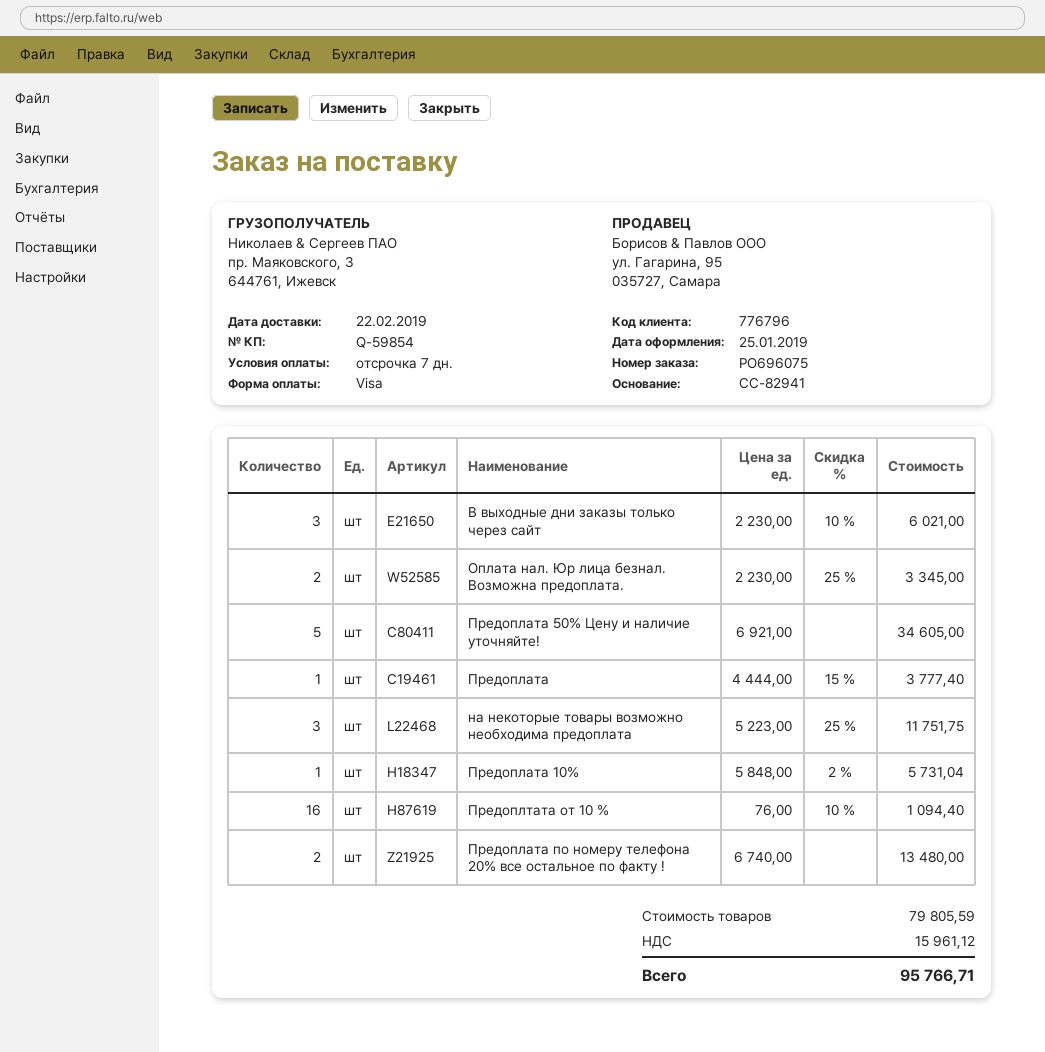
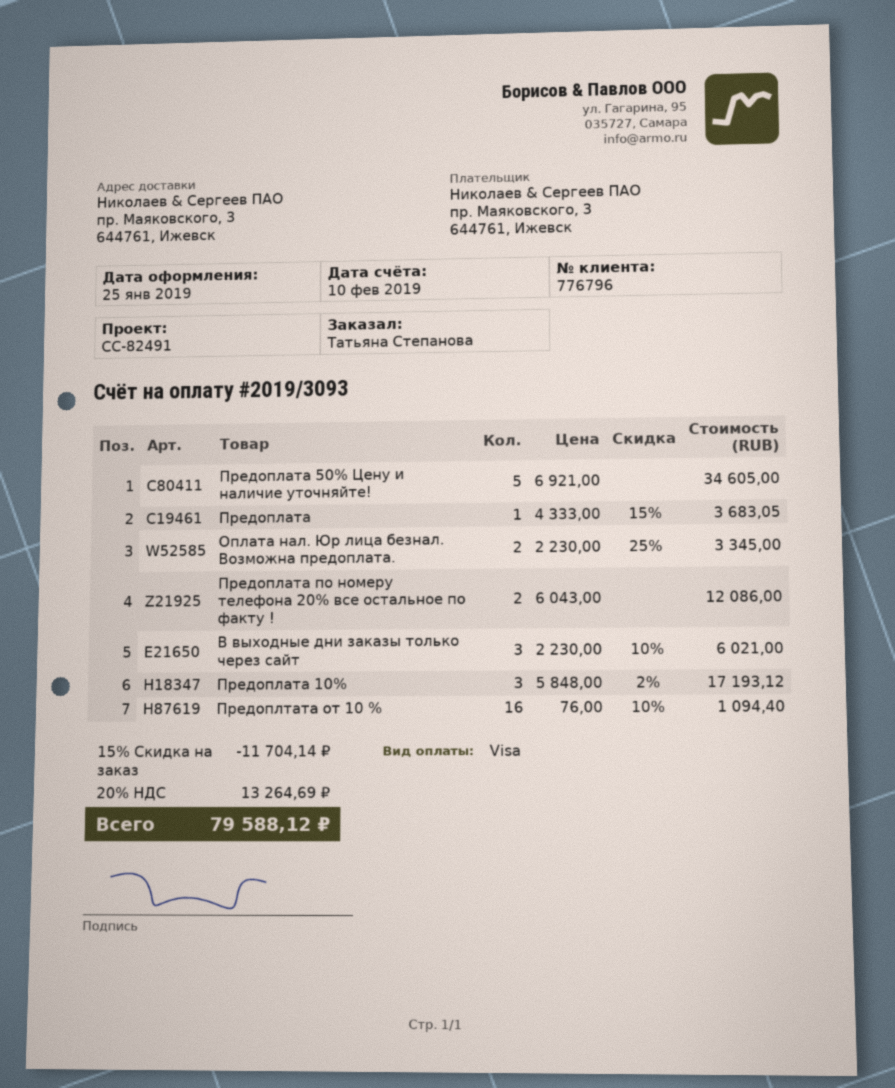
reference: CC-82941 -> CC-82491
Предоплата: 1 x 4444.00 - 15% = 3777.40 -> 1 x 4333.00 - 15% = 3683.05
на некоторые товары возможно необходима предоплата: 3 x 5223.00 - 25% = 11751.75 -> none
Предоплата 10%: 1 x 5848.00 - 2% = 5731.04 -> 3 x 5848.00 - 2% = 17193.12
Предоплата по номеру телефона 20% все остальное по факту !: 2 x 6740.00 = 13480.00 -> 2 x 6043.00 = 12086.00
discount: none -> 15% = 11704.14
tax: 15961.12 -> 13264.69
total: 95766.71 -> 79588.12

